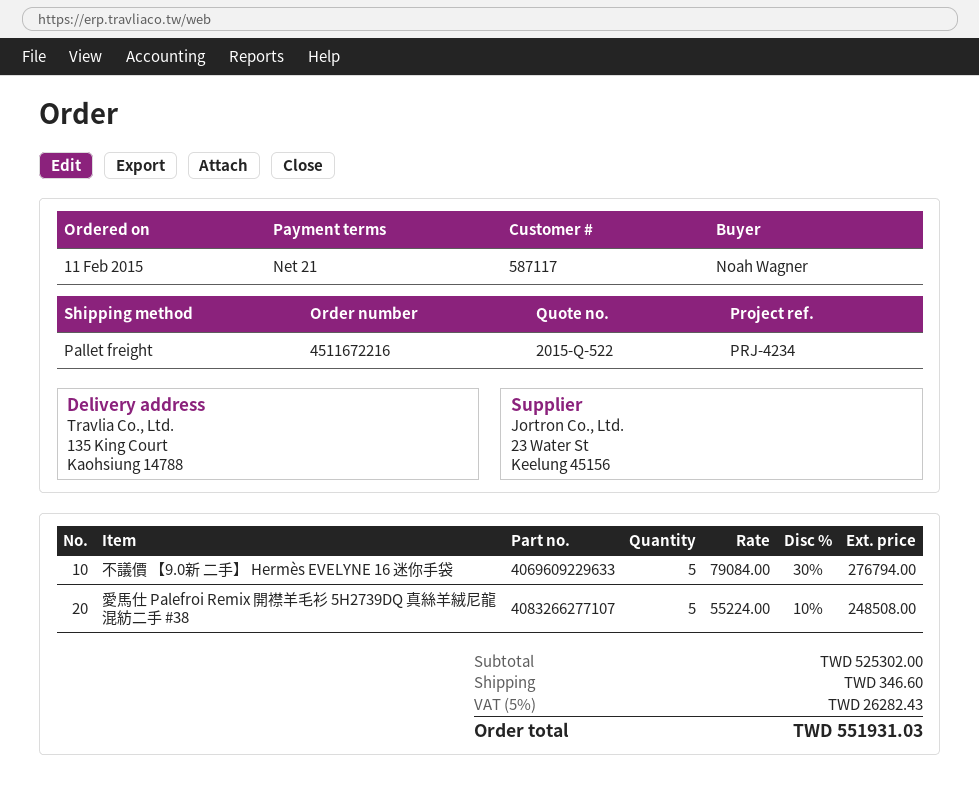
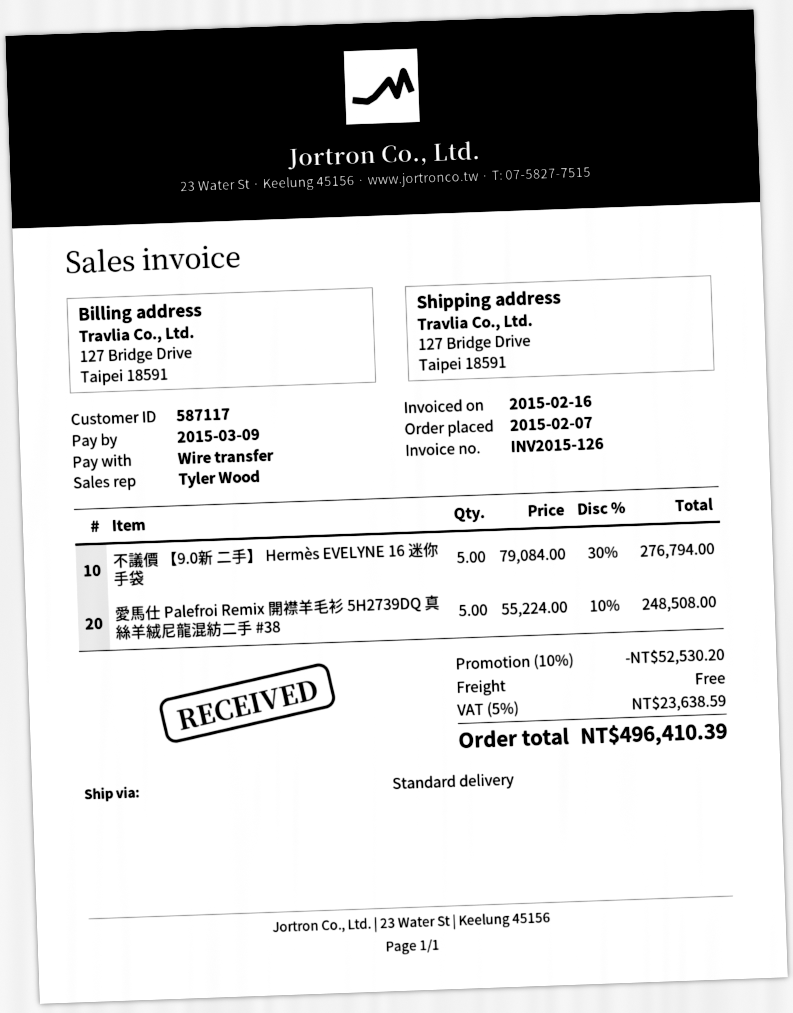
order date: 2015-02-11 -> 2015-02-07
shipping method: pallet freight -> standard
ship to: 135 King Court, Kaohsiung 14788 -> 127 Bridge Drive, Taipei 18591
discount: none -> 10% = 52530.20
shipping: 346.60 -> 0.00
tax: 5% = 26282.43 -> 5% = 23638.59
total: 551931.03 -> 496410.39

